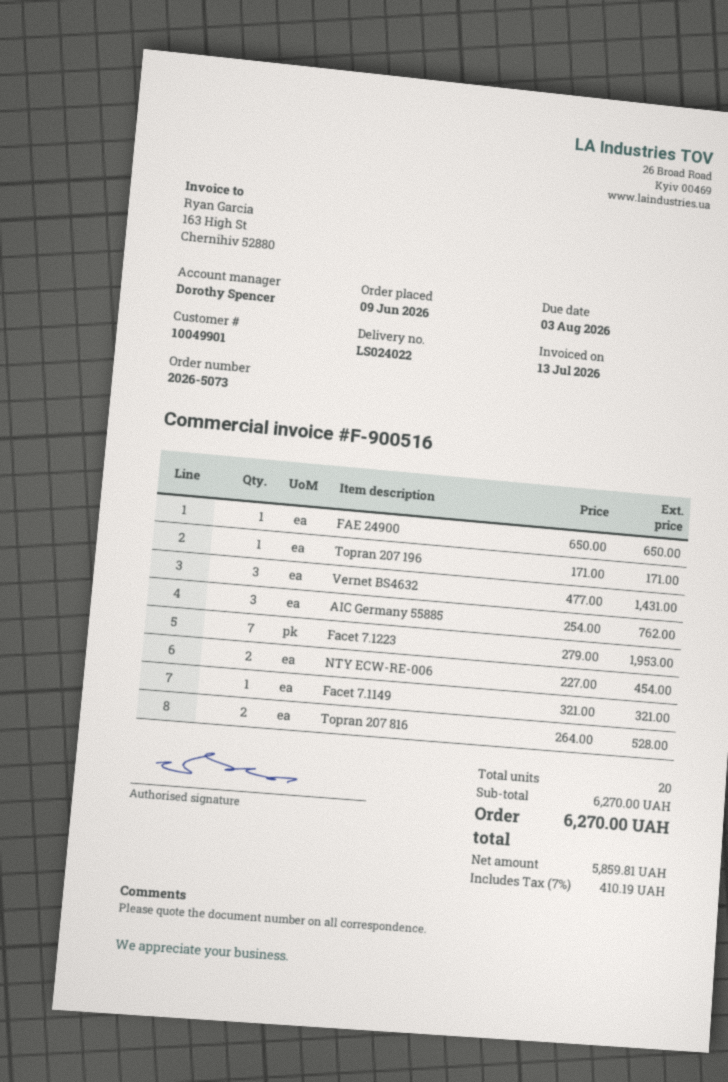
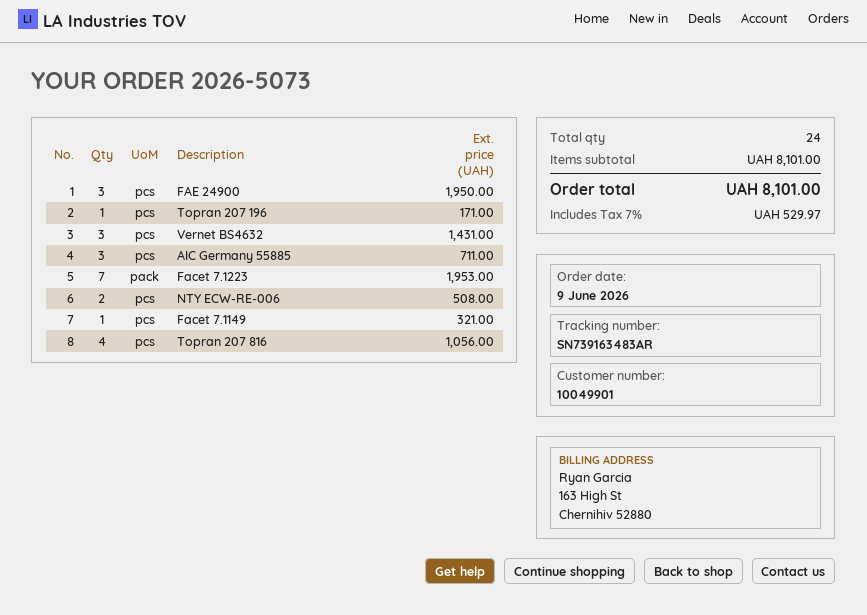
FAE 24900: 1 for 650.00 -> 3 for 1950.00
AIC Germany 55885: 3 for 762.00 -> 3 for 711.00
NTY ECW-RE-006: 2 for 454.00 -> 2 for 508.00
Topran 207 816: 2 for 528.00 -> 4 for 1056.00
total quantity: 20 -> 24
subtotal: 6270.00 -> 8101.00
tax: 7% = 410.19 -> 7% = 529.97
total: 6270.00 -> 8101.00

